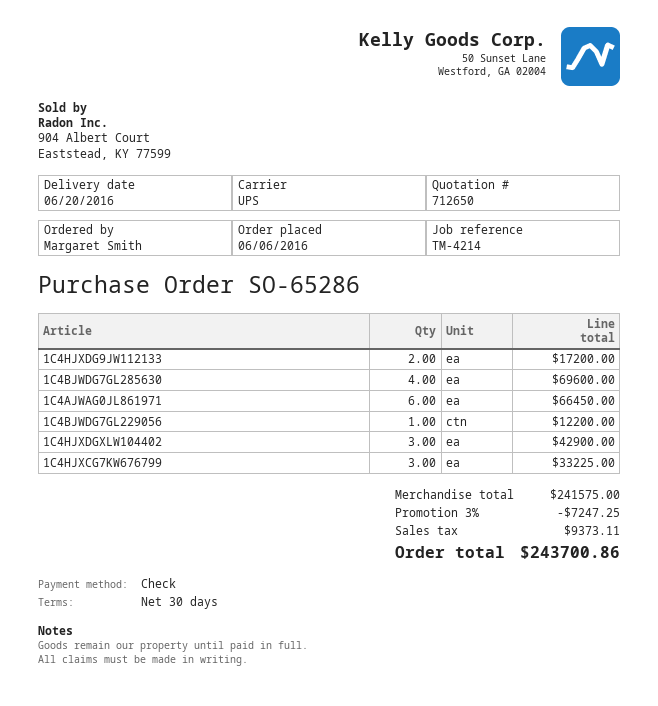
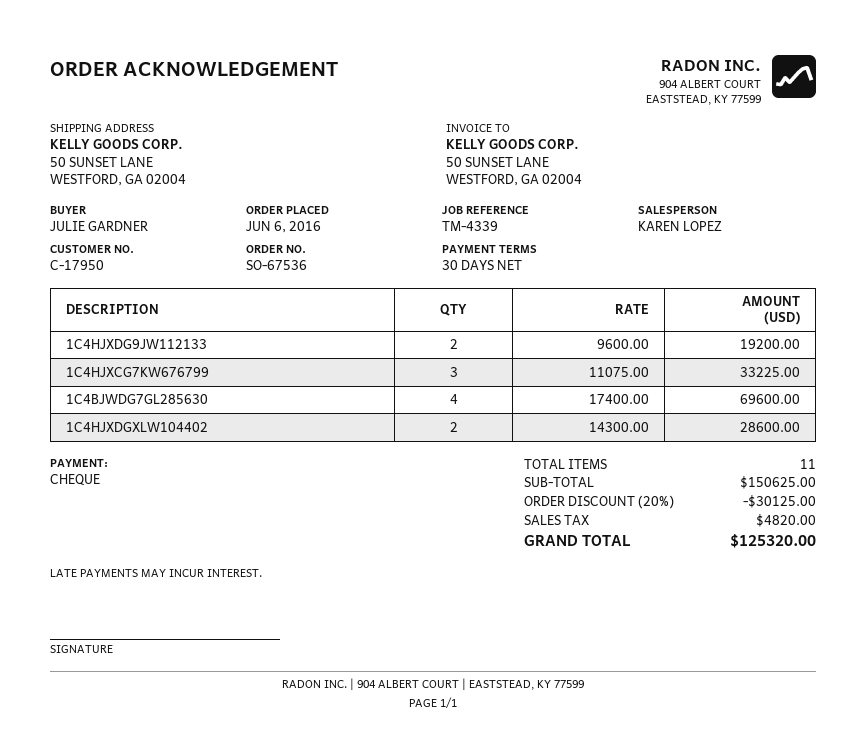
order number: SO-65286 -> SO-67536
reference: TM-4214 -> TM-4339
ordered by: Margaret Smith -> JULIE GARDNER
1C4HJXDG9JW112133: 2 for 17200.00 -> 2 for 19200.00
1C4AJWAG0JL861971: 6 for 66450.00 -> none
1C4BJWDG7GL229056: 1 for 12200.00 -> none
1C4HJXDGXLW104402: 3 for 42900.00 -> 2 for 28600.00
subtotal: 241575.00 -> 150625.00
discount: 3% = 7247.25 -> 20% = 30125.00
tax: 9373.11 -> 4820.00
total: 243700.86 -> 125320.00

